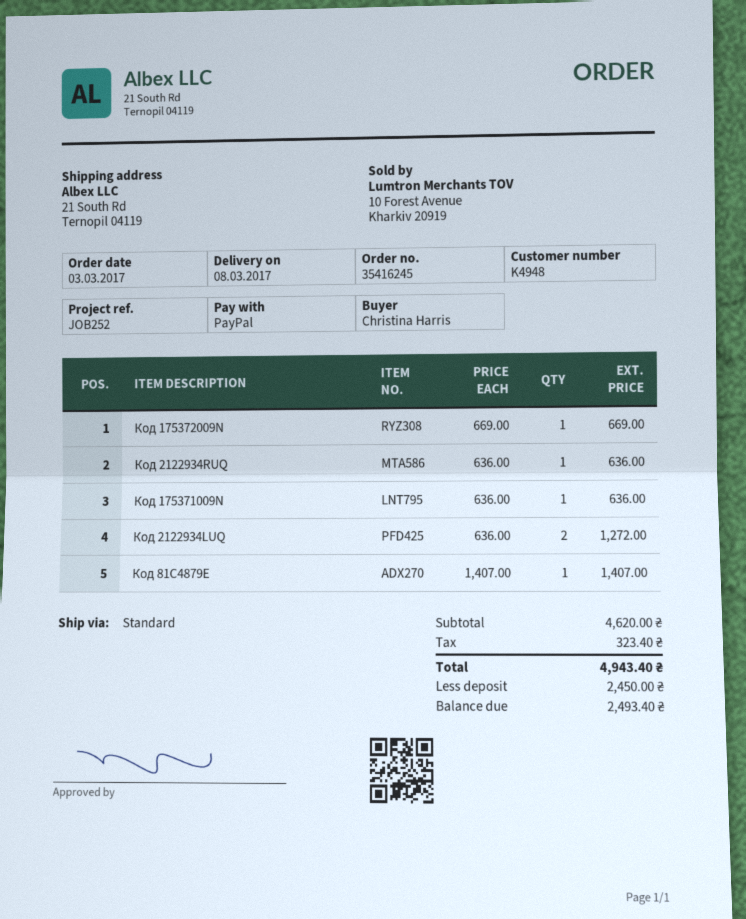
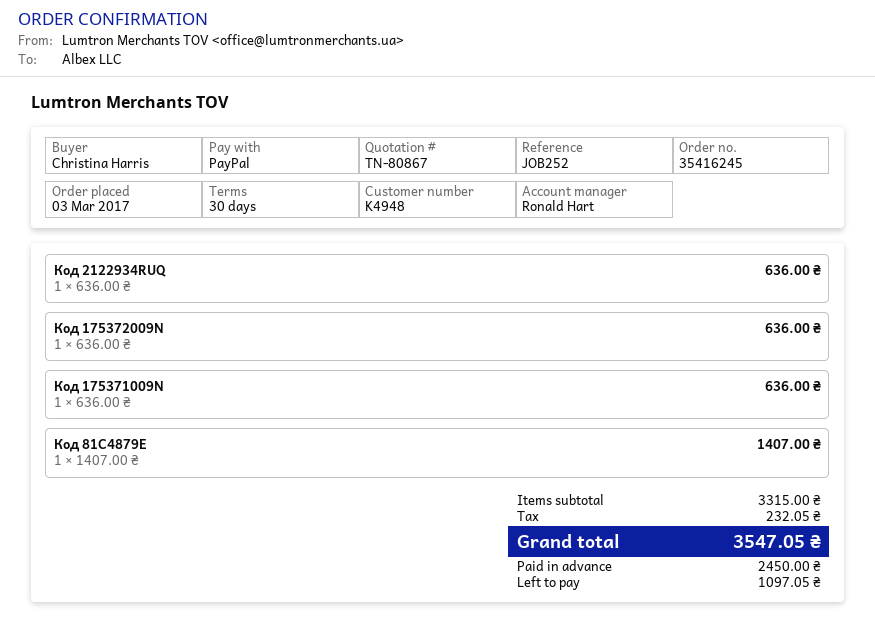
Код 175372009N: 1 x 669.00 = 669.00 -> 1 x 636.00 = 636.00
Код 2122934LUQ: 2 x 636.00 = 1272.00 -> none
subtotal: 4620.00 -> 3315.00
tax: 323.40 -> 232.05
total: 4943.40 -> 3547.05
balance: 2493.40 -> 1097.05

